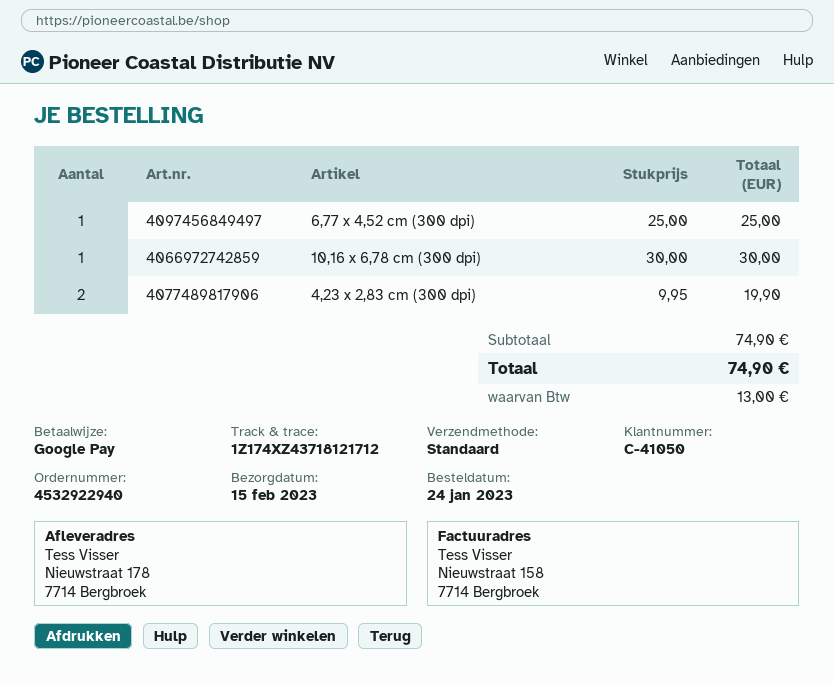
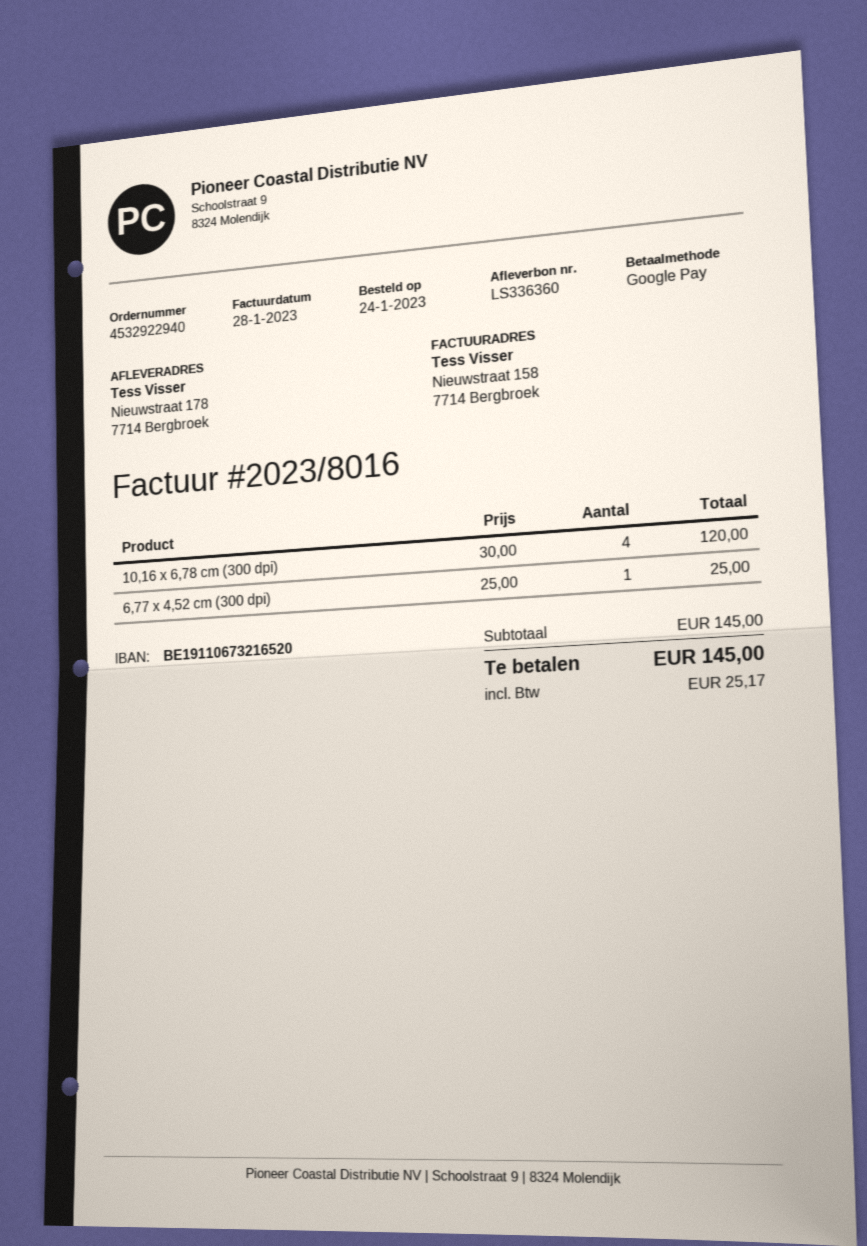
10,16 x 6,78 cm (300 dpi): 1 x 30.00 = 30.00 -> 4 x 30.00 = 120.00
4,23 x 2,83 cm (300 dpi): 2 x 9.95 = 19.90 -> none
subtotal: 74.90 -> 145.00
tax: 13.00 -> 25.17
total: 74.90 -> 145.00

